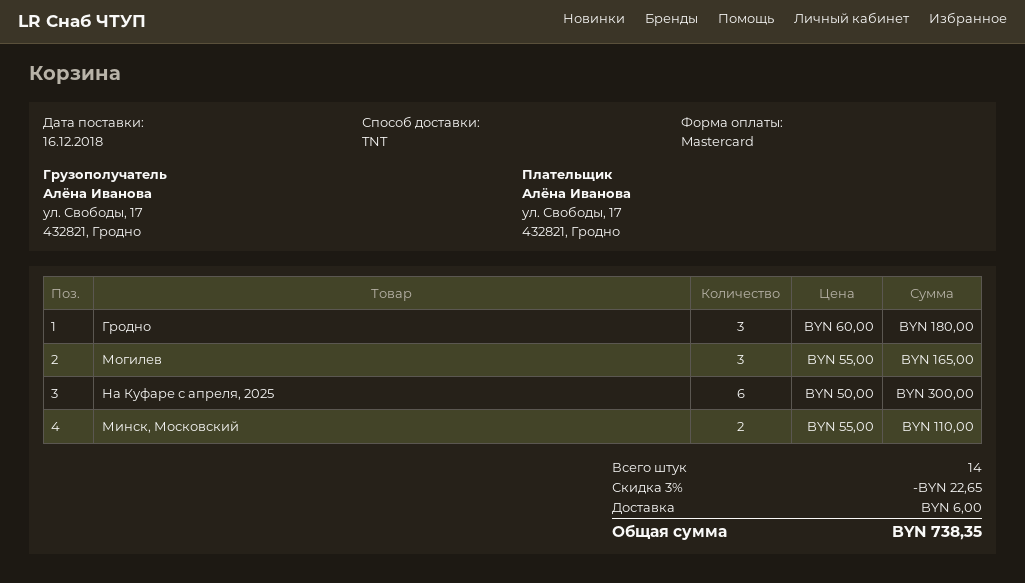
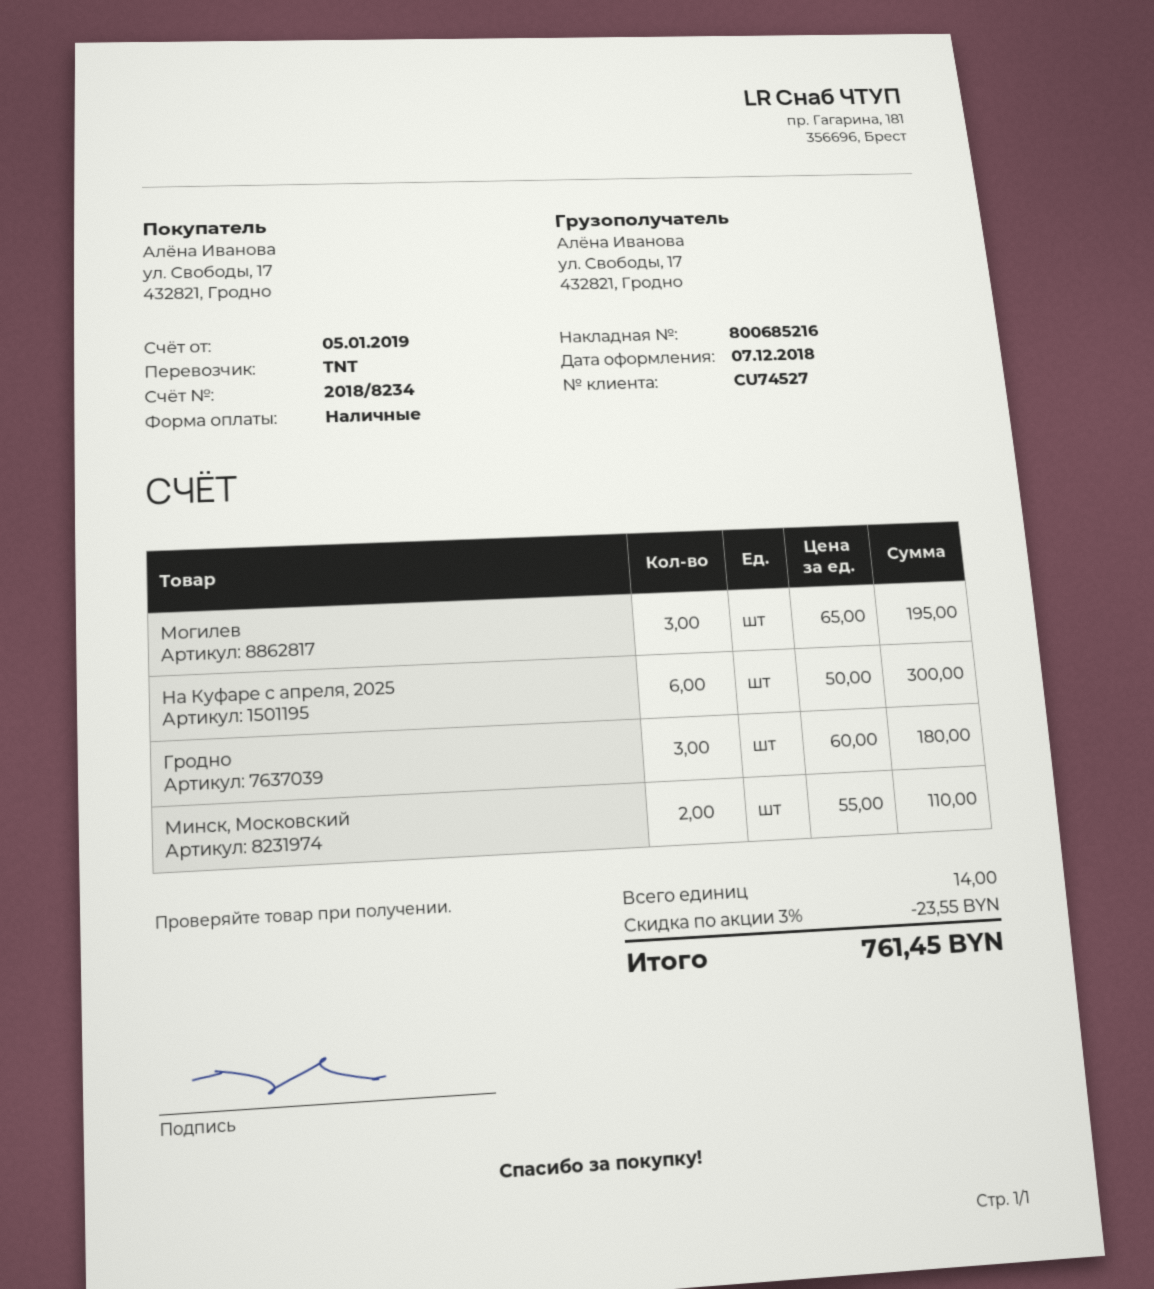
payment method: Mastercard -> cash
Могилев: 3 x 55.00 = 165.00 -> 3 x 65.00 = 195.00
discount: 3% = 22.65 -> 3% = 23.55
shipping: 6.00 -> none
total: 738.35 -> 761.45

